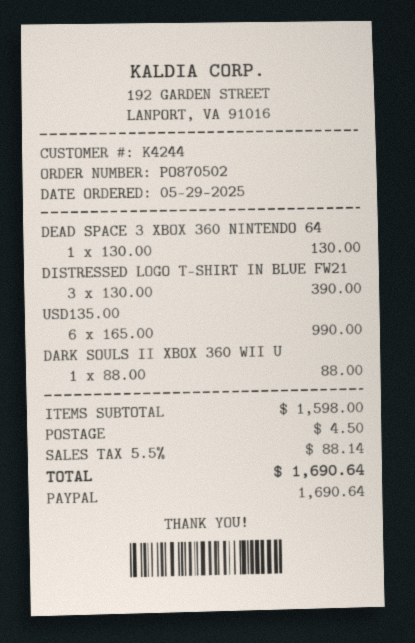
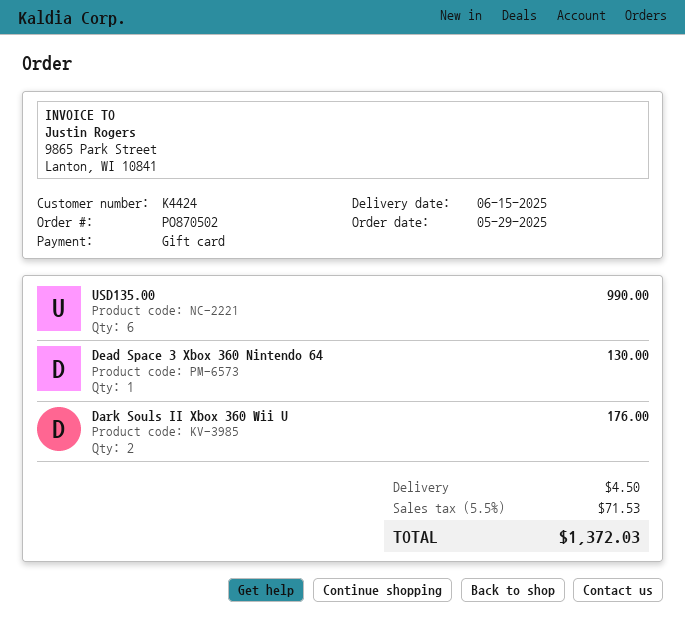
customer number: K4244 -> K4424
payment method: PayPal -> gift card
DISTRESSED LOGO T-SHIRT IN BLUE FW21: 3 for 390.00 -> none
DARK SOULS II XBOX 360 WII U: 1 for 88.00 -> 2 for 176.00
tax: 5.5% = 88.14 -> 5.5% = 71.53
total: 1690.64 -> 1372.03

